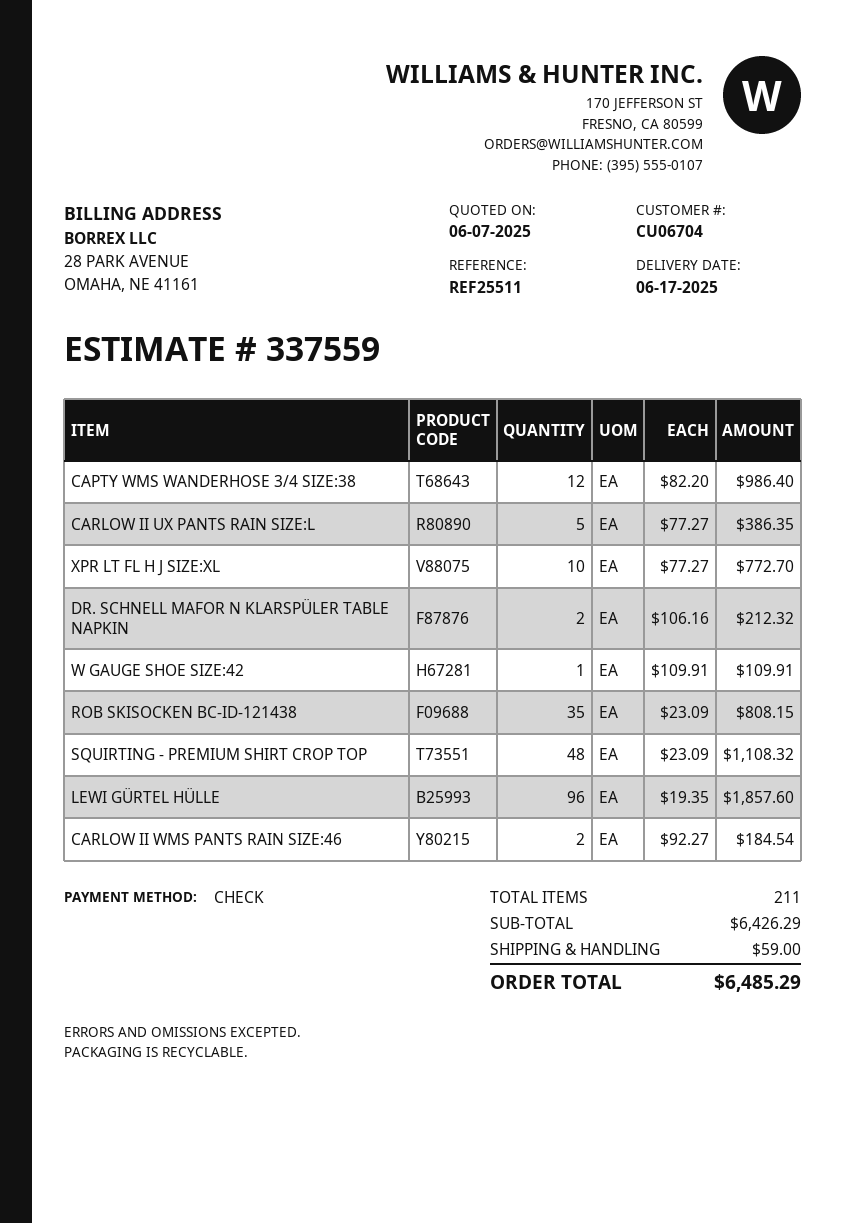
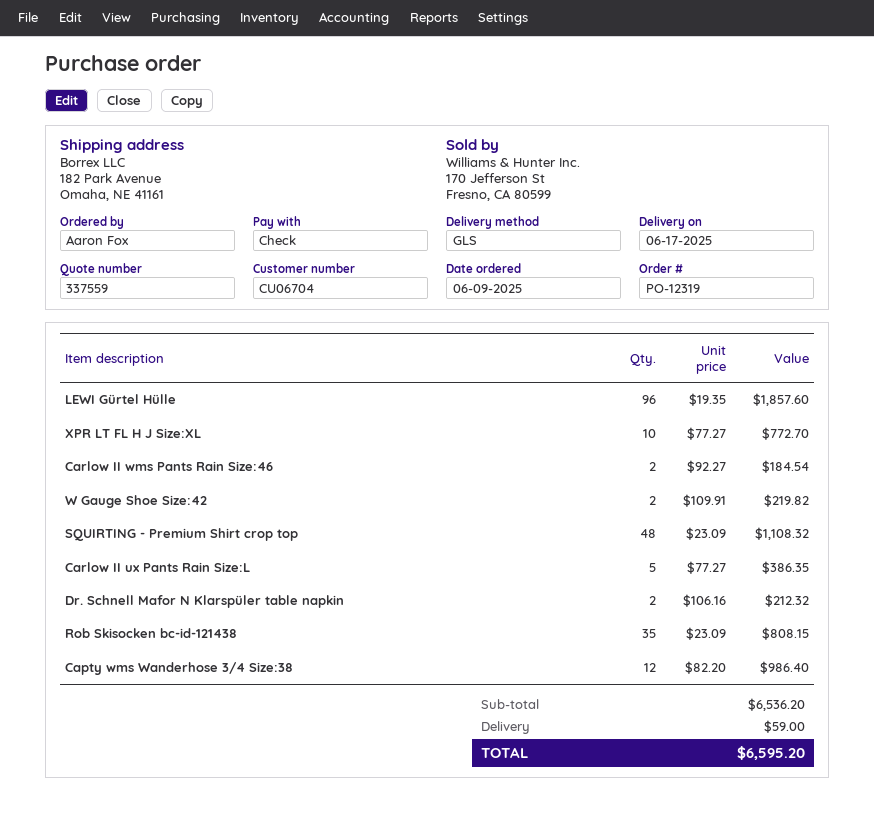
W GAUGE SHOE SIZE:42: 1 x 109.91 = 109.91 -> 2 x 109.91 = 219.82
subtotal: 6426.29 -> 6536.20
total: 6485.29 -> 6595.20

